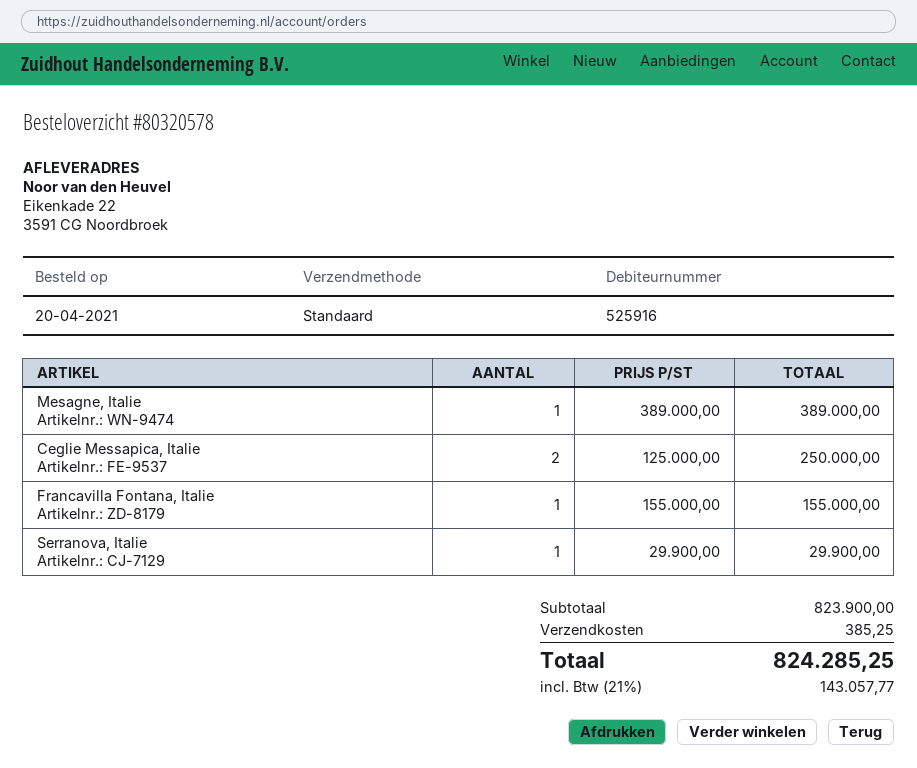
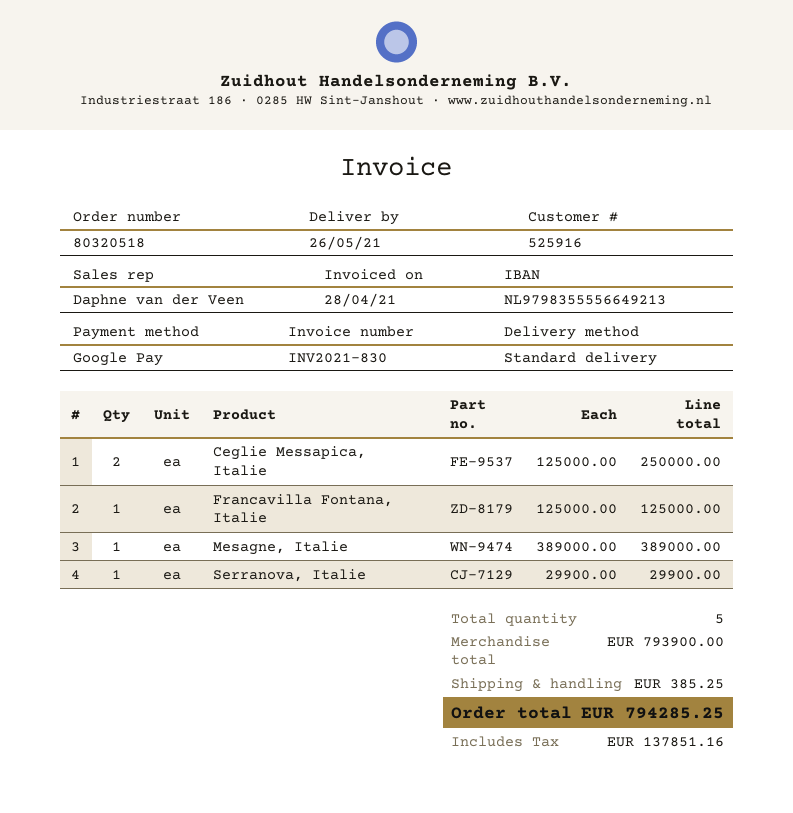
order number: 80320578 -> 80320518
Francavilla Fontana, Italie: 1 x 155000.00 = 155000.00 -> 1 x 125000.00 = 125000.00
subtotal: 823900.00 -> 793900.00
tax: 143057.77 -> 137851.16
total: 824285.25 -> 794285.25

